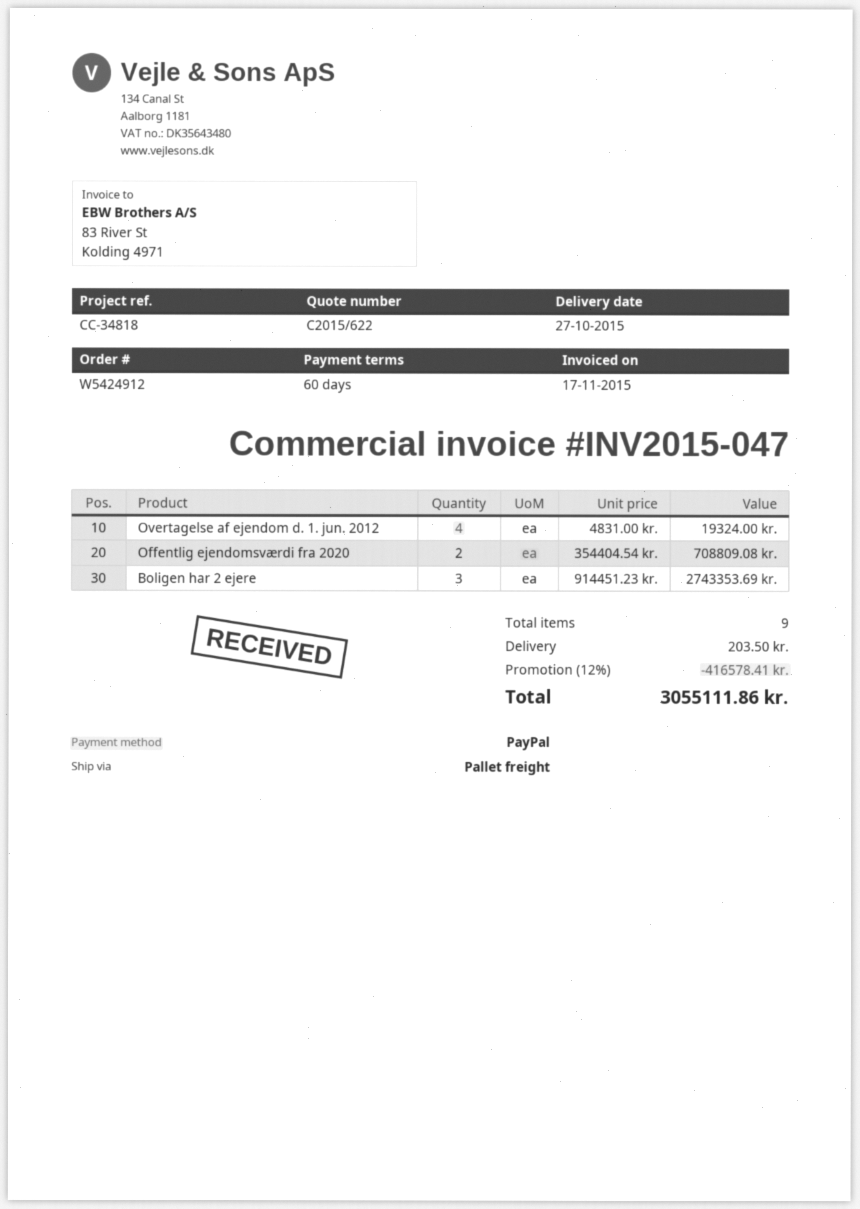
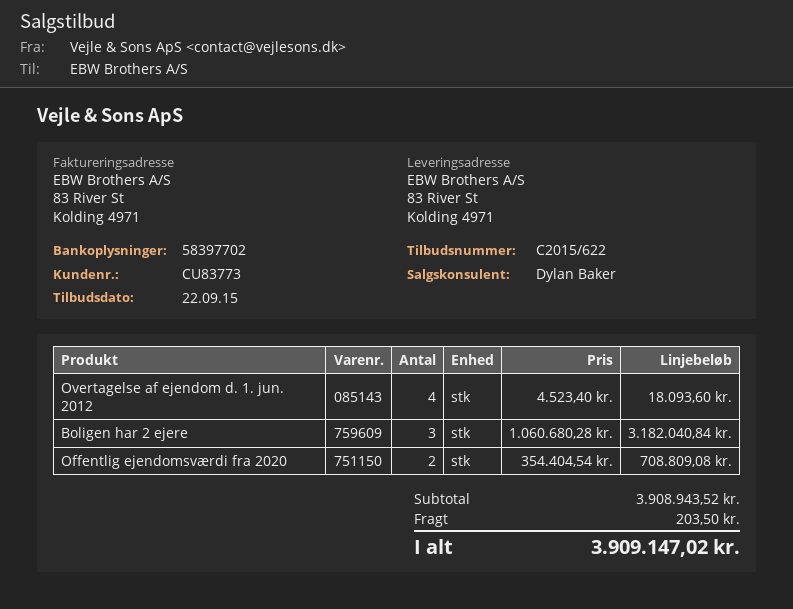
Overtagelse af ejendom d. 1. jun. 2012: 4 x 4831.00 = 19324.00 -> 4 x 4523.40 = 18093.60
Boligen har 2 ejere: 3 x 914451.23 = 2743353.69 -> 3 x 1060680.28 = 3182040.84
discount: 12% = 416578.41 -> none
total: 3055111.86 -> 3909147.02

